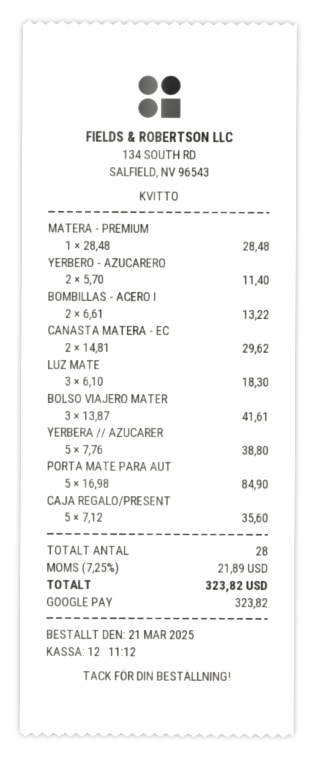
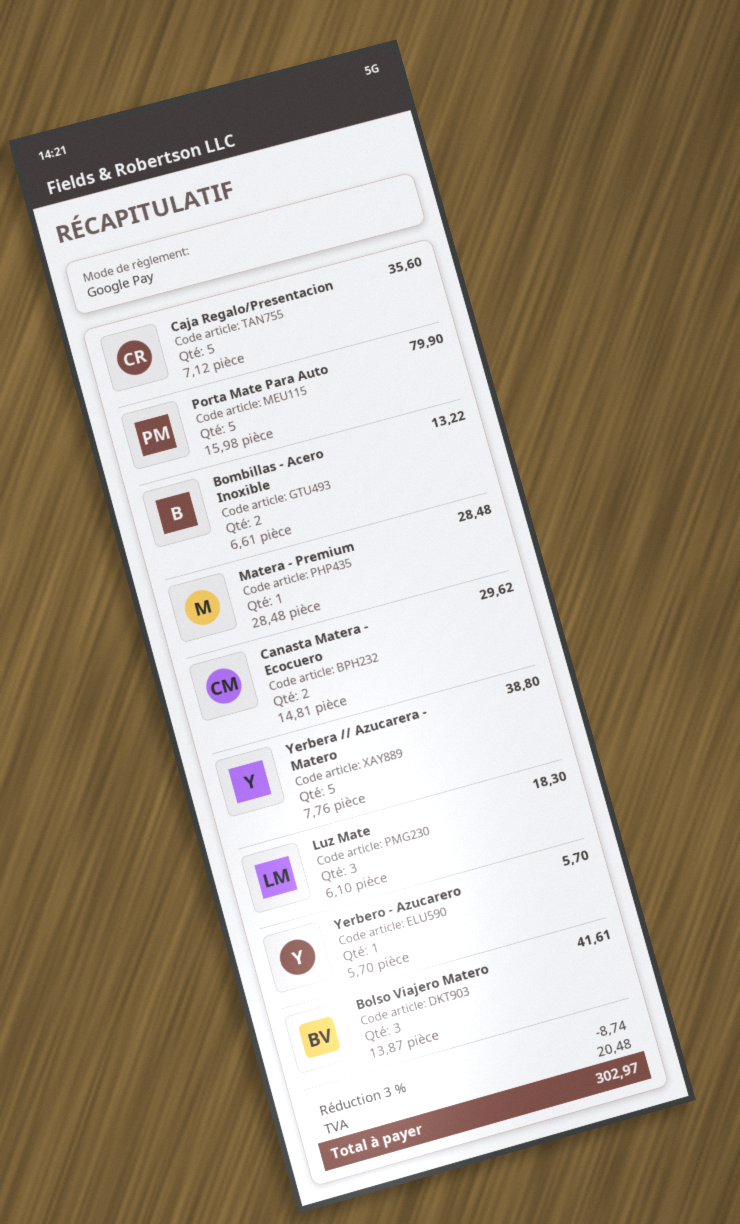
YERBERO - AZUCARERO: 2 x 5.70 = 11.40 -> 1 x 5.70 = 5.70
PORTA MATE PARA AUT: 5 x 16.98 = 84.90 -> 5 x 15.98 = 79.90
discount: none -> 3% = 8.74
tax: 21.89 -> 20.48
total: 323.82 -> 302.97

